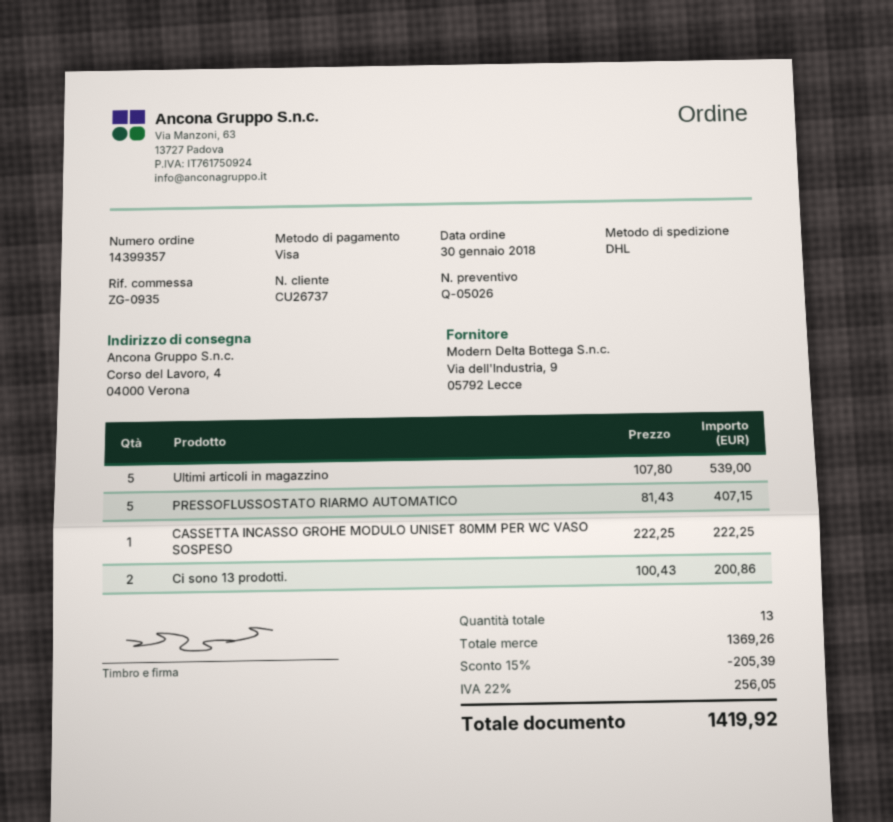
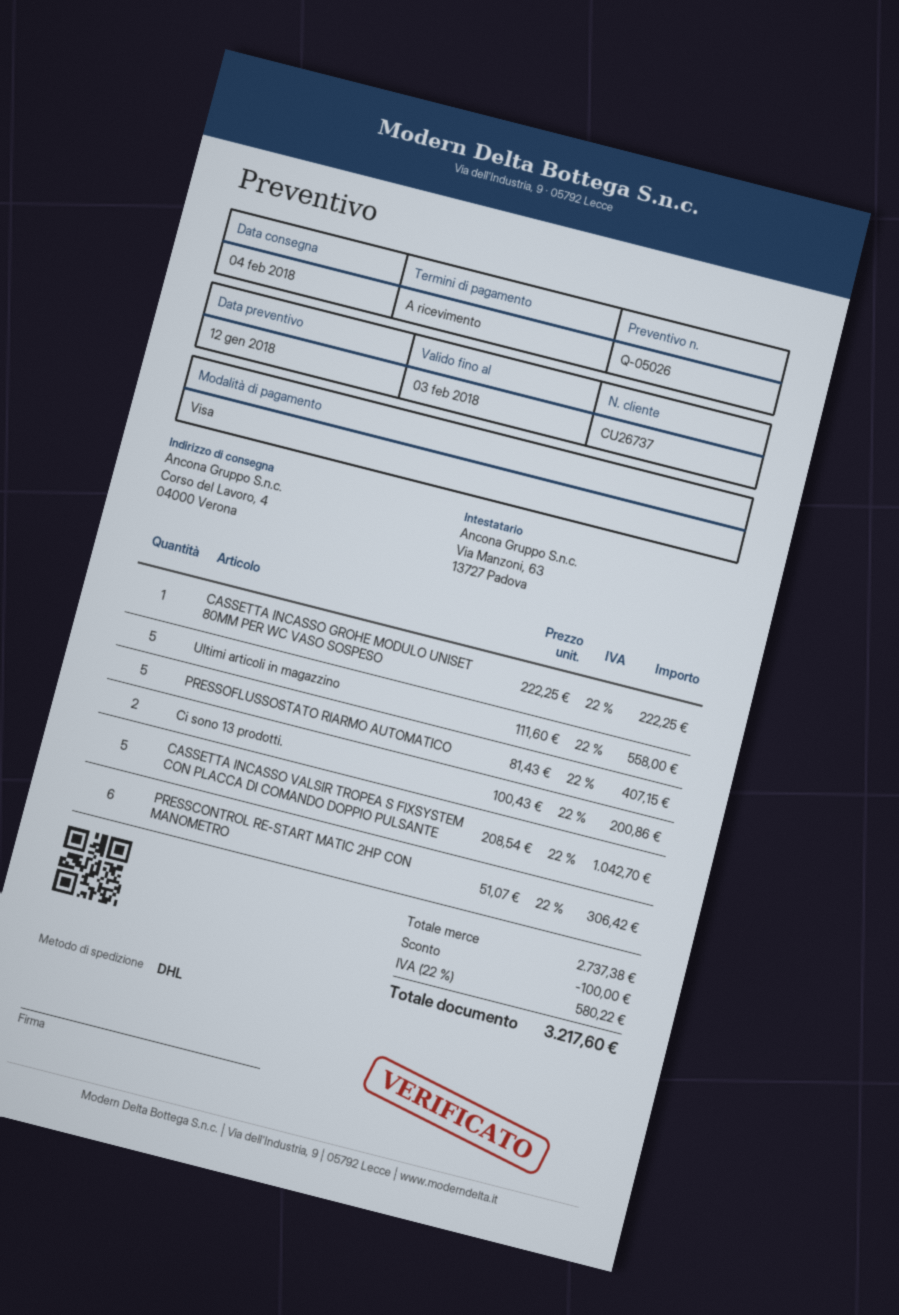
Ultimi articoli in magazzino: 5 x 107.80 = 539.00 -> 5 x 111.60 = 558.00
CASSETTA INCASSO VALSIR TROPEA S FIXSYSTEM CON PLACCA DI COMANDO DOPPIO PULSANTE: none -> 5 x 208.54 = 1042.70
PRESSCONTROL RE-START MATIC 2HP CON MANOMETRO: none -> 6 x 51.07 = 306.42
subtotal: 1369.26 -> 2737.38
discount: 205.39 -> 100.00
tax: 22% = 256.05 -> 22% = 580.22
total: 1419.92 -> 3217.60

